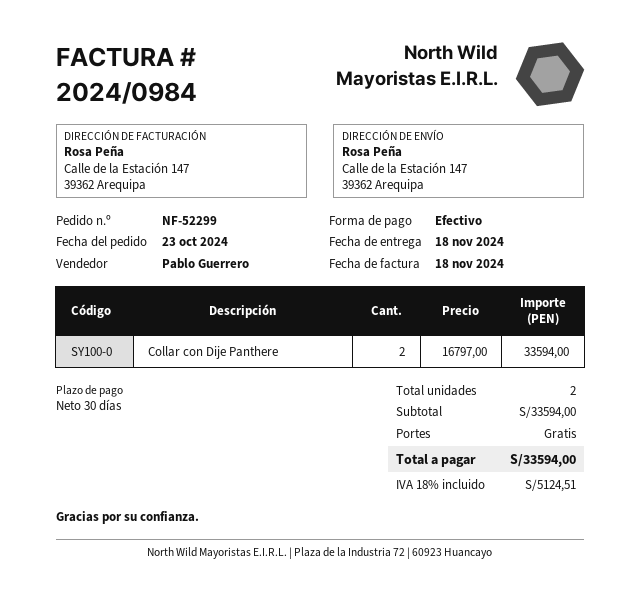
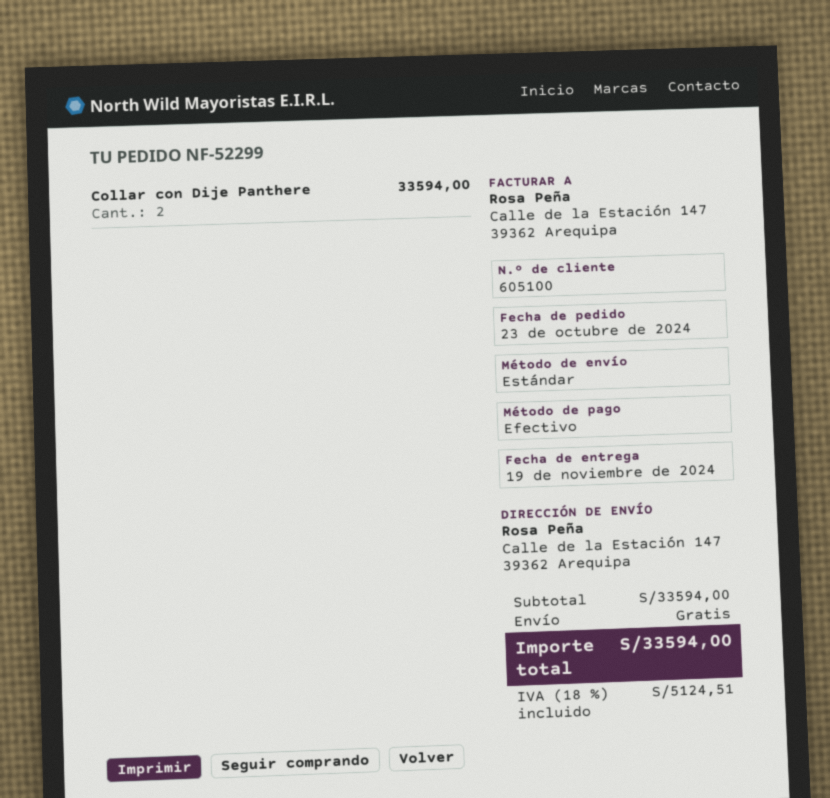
delivery date: 2024-11-18 -> 2024-11-19

